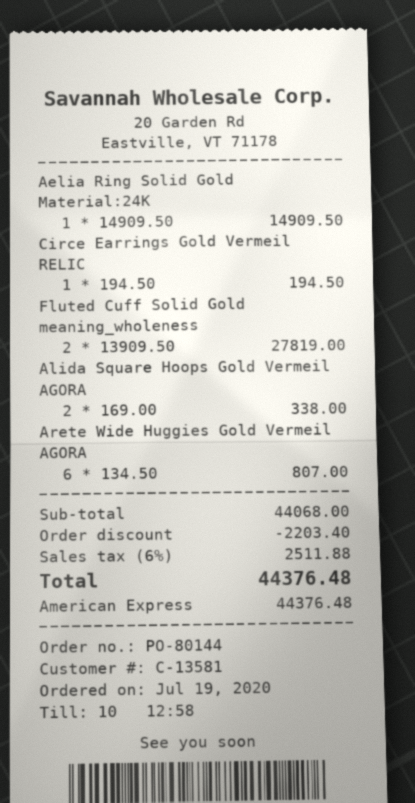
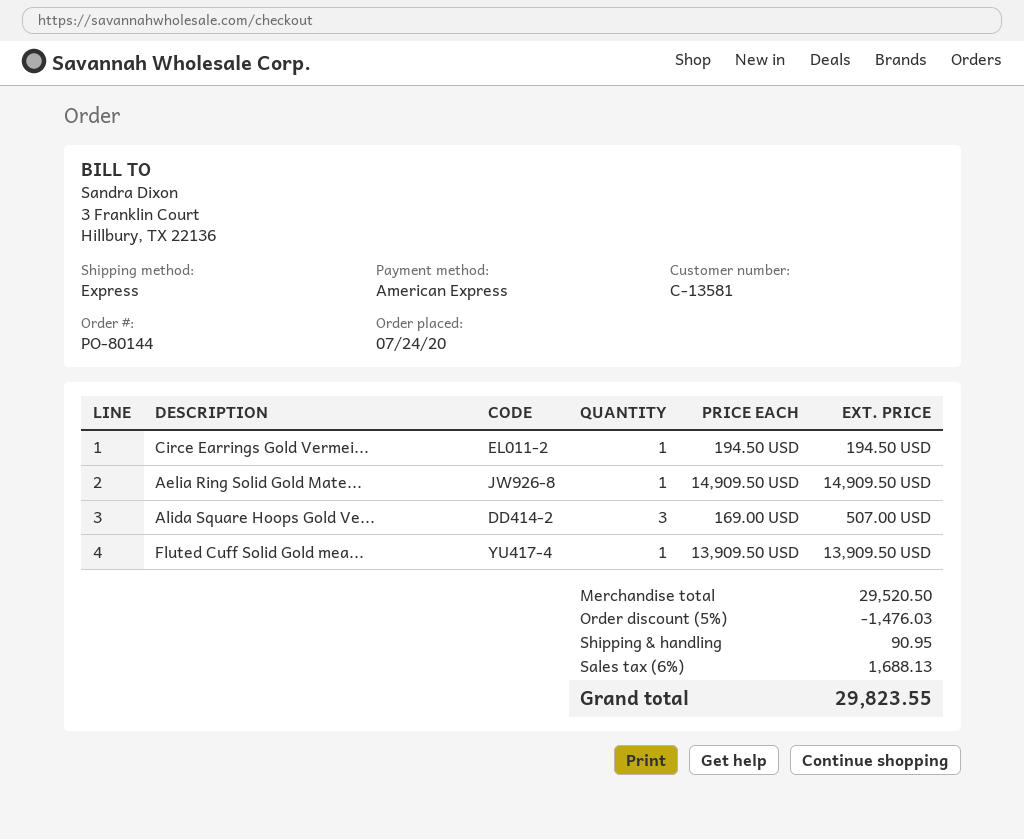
order date: 2020-07-19 -> 2020-07-24
Fluted Cuff Solid Gold meaning_wholeness: 2 x 13909.50 = 27819.00 -> 1 x 13909.50 = 13909.50
Alida Square Hoops Gold Vermeil AGORA: 2 x 169.00 = 338.00 -> 3 x 169.00 = 507.00
Arete Wide Huggies Gold Vermeil AGORA: 6 x 134.50 = 807.00 -> none
subtotal: 44068.00 -> 29520.50
discount: 2203.40 -> 1476.03
shipping: none -> 90.95
tax: 6% = 2511.88 -> 6% = 1688.13
total: 44376.48 -> 29823.55

